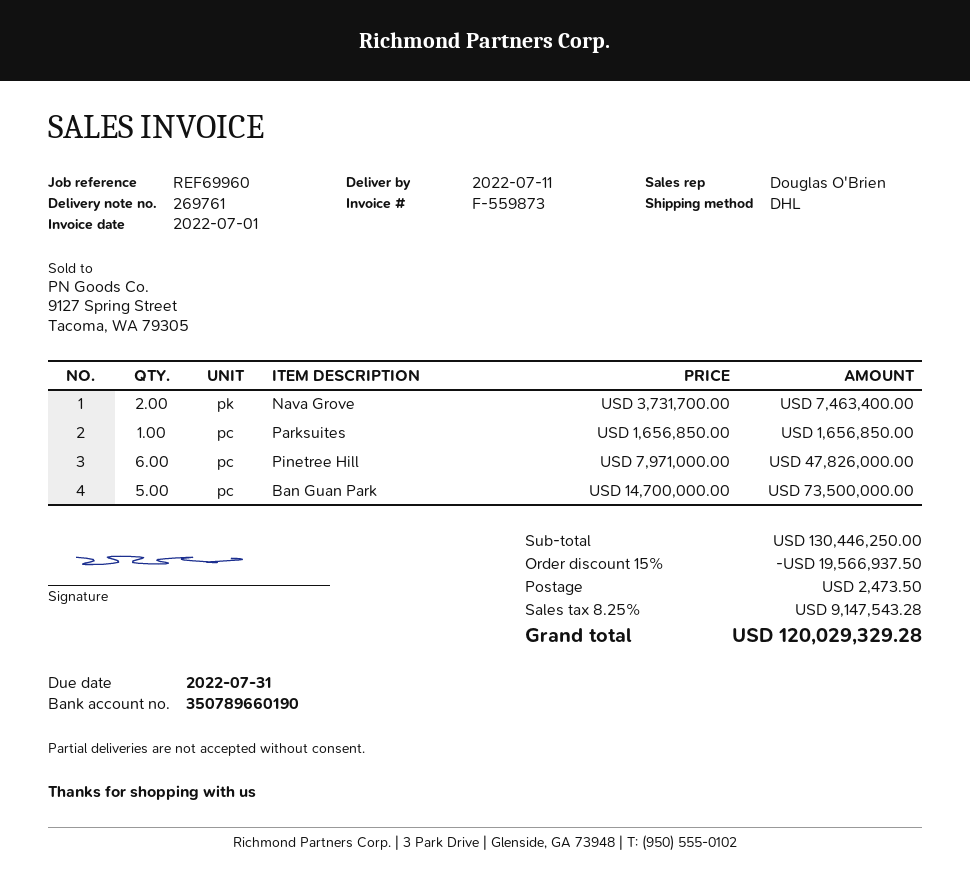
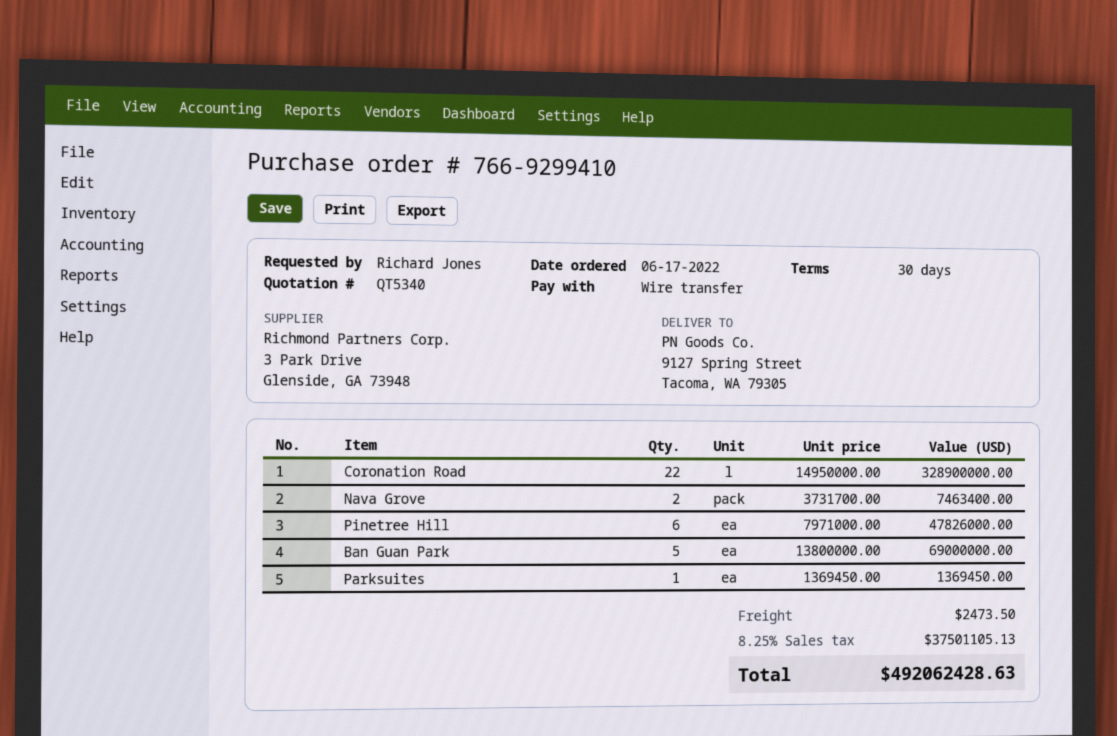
Parksuites: 1 x 1656850.00 = 1656850.00 -> 1 x 1369450.00 = 1369450.00
Ban Guan Park: 5 x 14700000.00 = 73500000.00 -> 5 x 13800000.00 = 69000000.00
Coronation Road: none -> 22 x 14950000.00 = 328900000.00
discount: 15% = 19566937.50 -> none
tax: 8.25% = 9147543.28 -> 8.25% = 37501105.13
total: 120029329.28 -> 492062428.63

